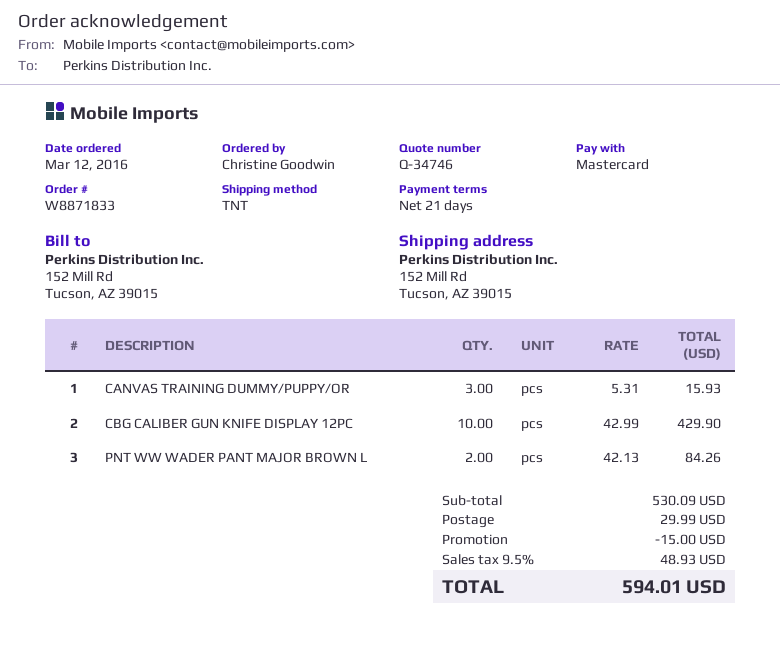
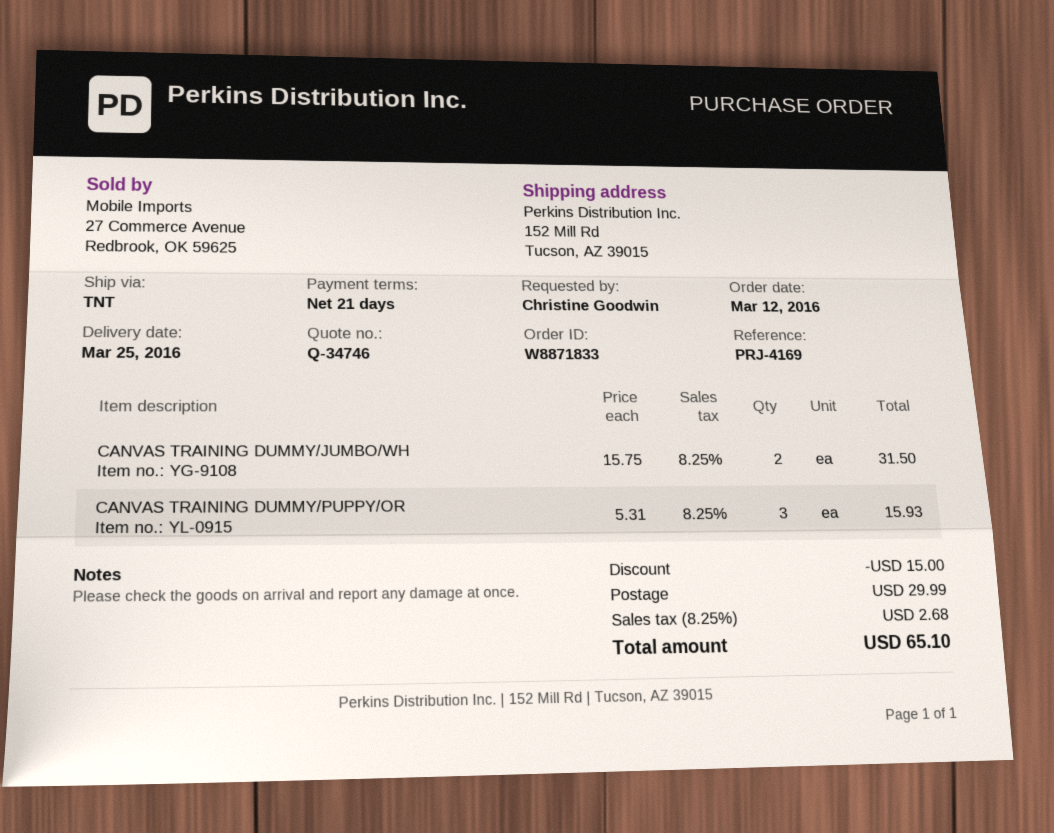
CBG CALIBER GUN KNIFE DISPLAY 12PC: 10 x 42.99 = 429.90 -> none
PNT WW WADER PANT MAJOR BROWN L: 2 x 42.13 = 84.26 -> none
CANVAS TRAINING DUMMY/JUMBO/WH: none -> 2 x 15.75 = 31.50
tax: 9.5% = 48.93 -> 8.25% = 2.68
total: 594.01 -> 65.10

